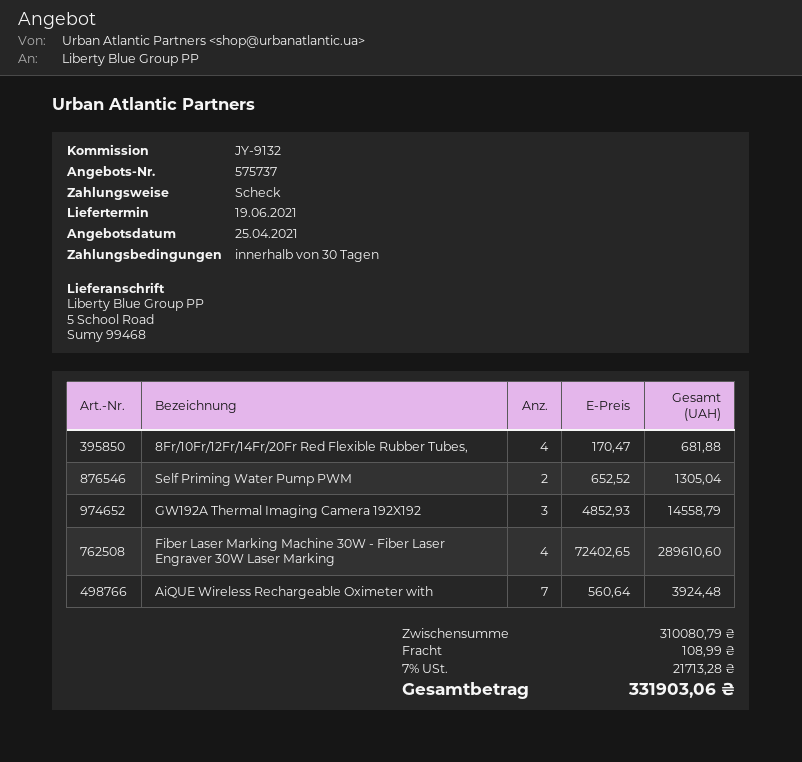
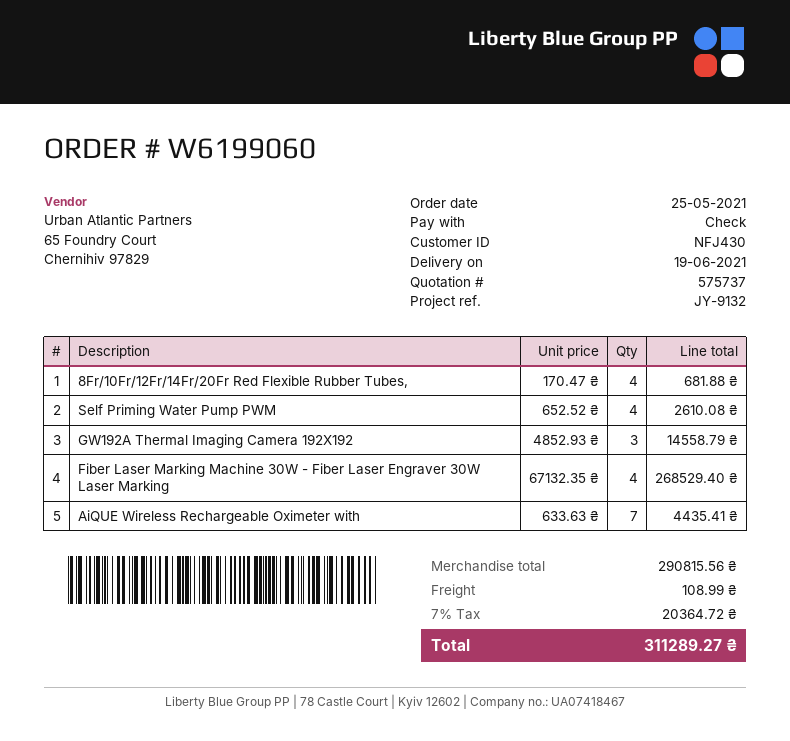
Self Priming Water Pump PWM: 2 x 652.52 = 1305.04 -> 4 x 652.52 = 2610.08
Fiber Laser Marking Machine 30W - Fiber Laser Engraver 30W Laser Marking: 4 x 72402.65 = 289610.60 -> 4 x 67132.35 = 268529.40
AiQUE Wireless Rechargeable Oximeter with: 7 x 560.64 = 3924.48 -> 7 x 633.63 = 4435.41
subtotal: 310080.79 -> 290815.56
tax: 7% = 21713.28 -> 7% = 20364.72
total: 331903.06 -> 311289.27

